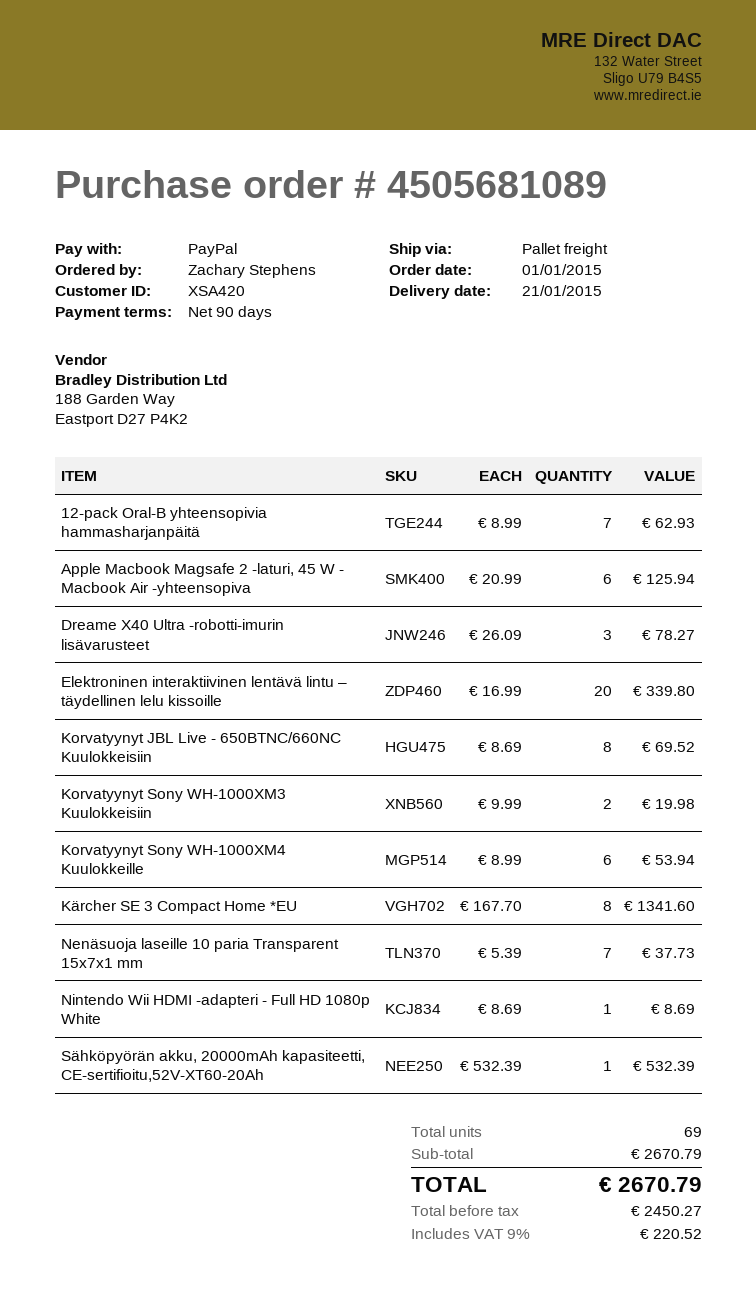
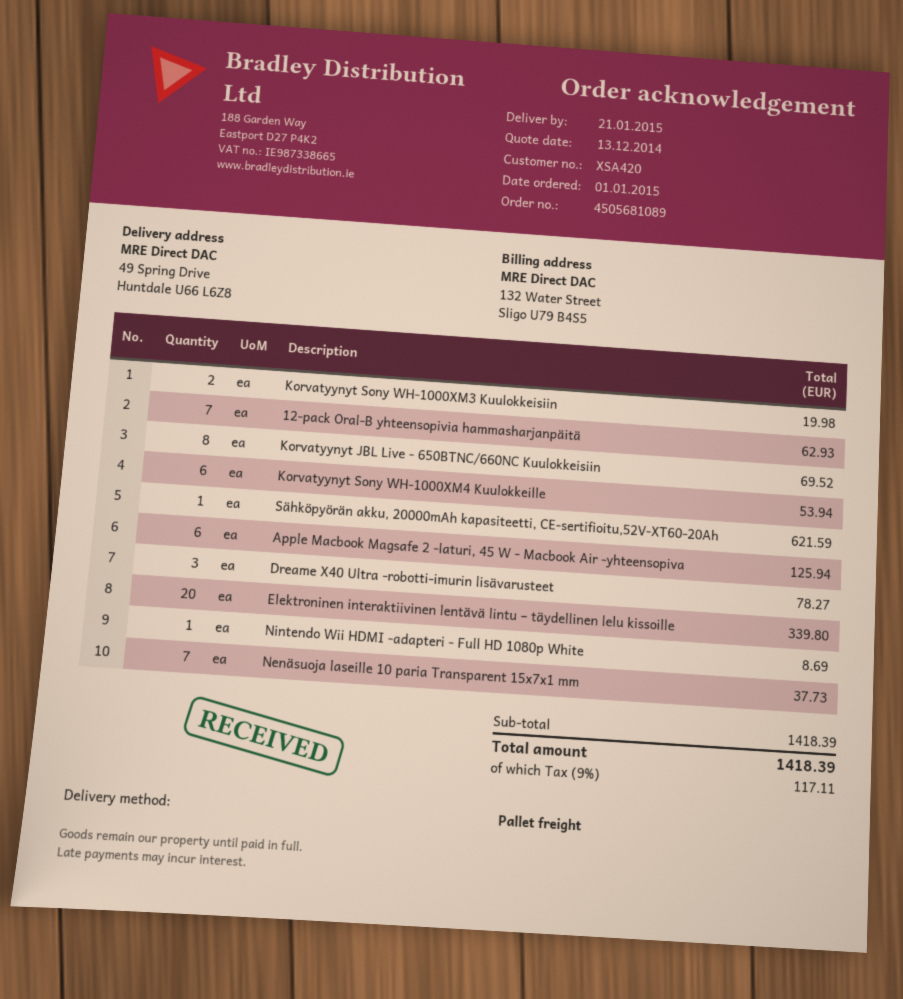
Kärcher SE 3 Compact Home *EU: 8 for 1341.60 -> none
Sähköpyörän akku, 20000mAh kapasiteetti, CE-sertifioitu,52V-XT60-20Ah: 1 for 532.39 -> 1 for 621.59
subtotal: 2670.79 -> 1418.39
tax: 9% = 220.52 -> 9% = 117.11
total: 2670.79 -> 1418.39

